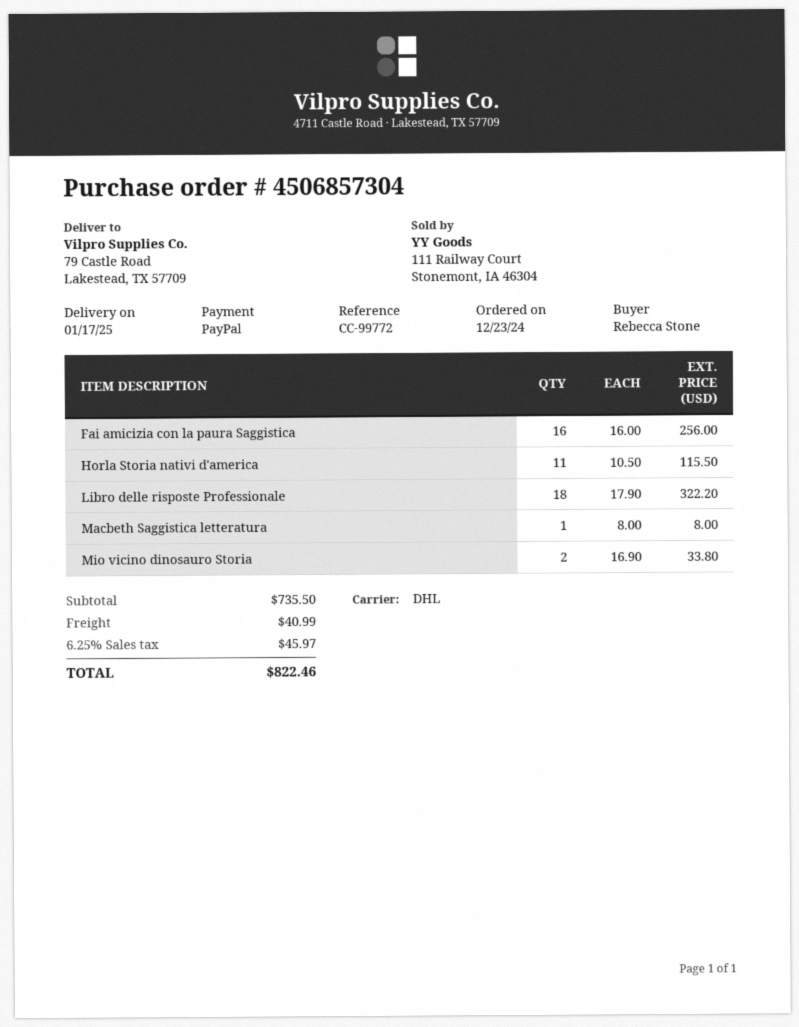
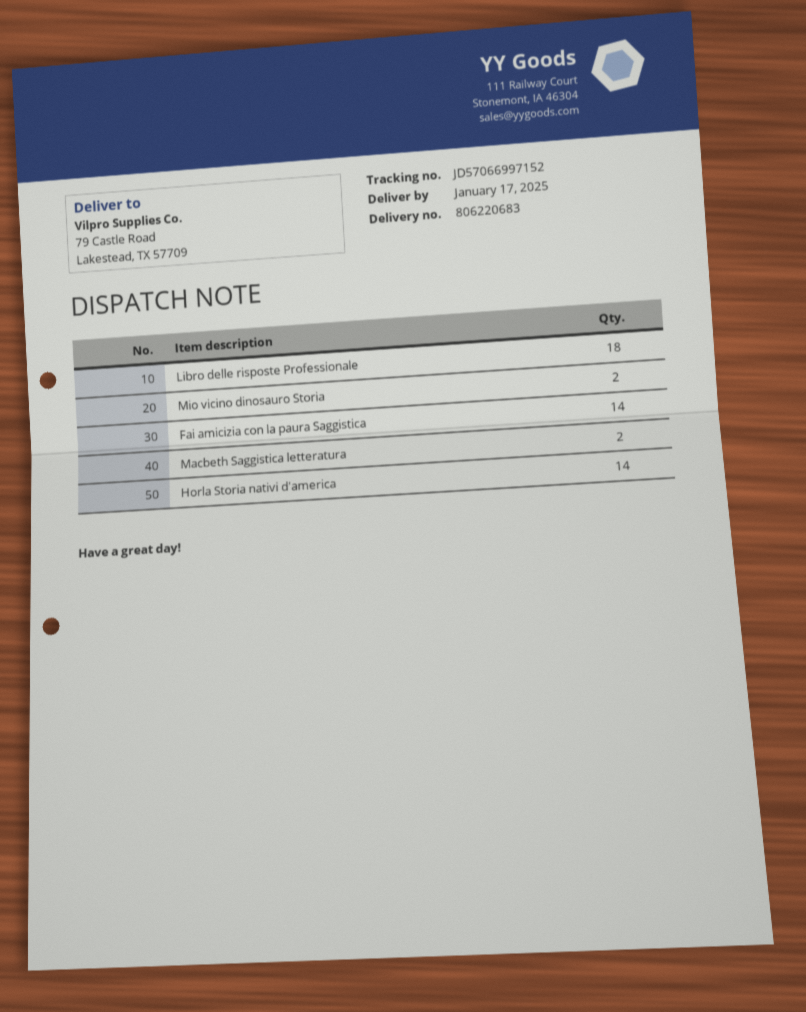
Fai amicizia con la paura Saggistica: 16 -> 14
Horla Storia nativi d'america: 11 -> 14
Macbeth Saggistica letteratura: 1 -> 2

